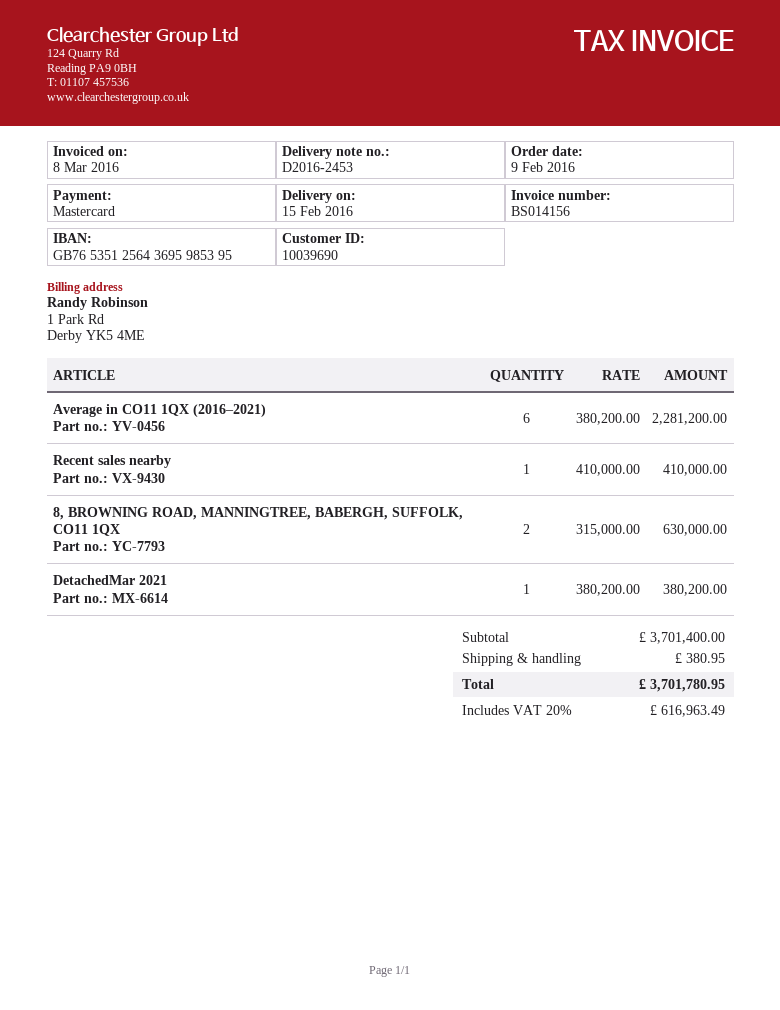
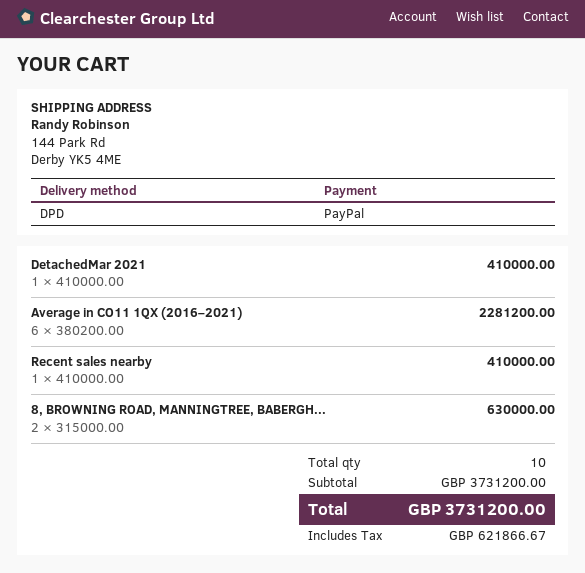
payment method: Mastercard -> PayPal
DetachedMar 2021: 1 x 380200.00 = 380200.00 -> 1 x 410000.00 = 410000.00
subtotal: 3701400.00 -> 3731200.00
shipping: 380.95 -> none
tax: 616963.49 -> 621866.67
total: 3701780.95 -> 3731200.00

